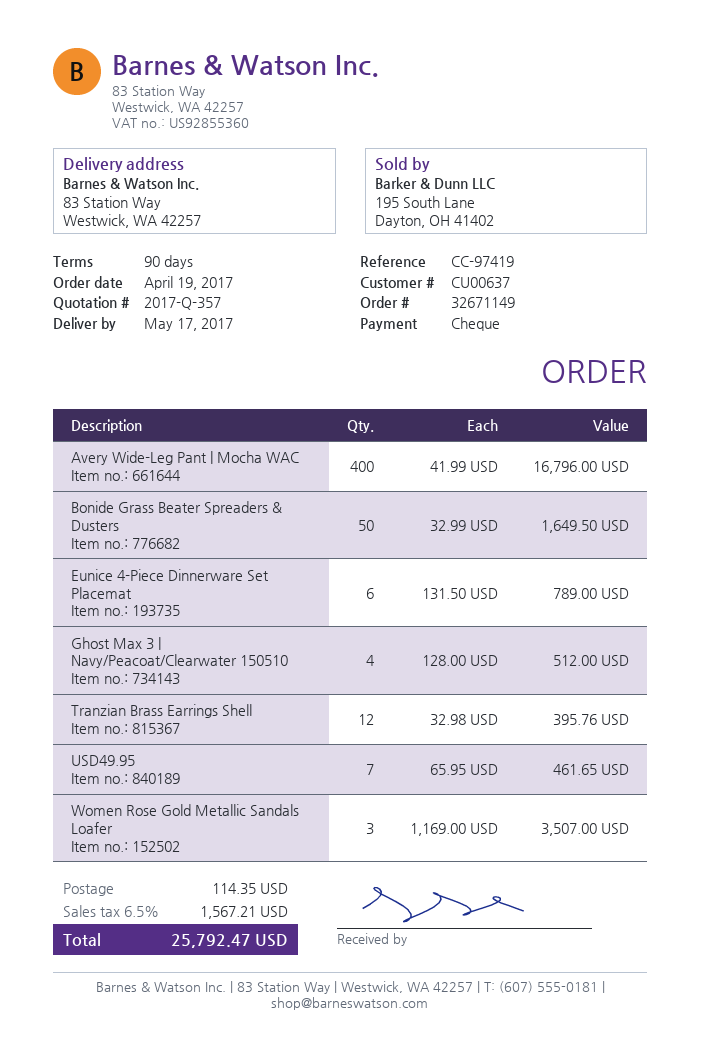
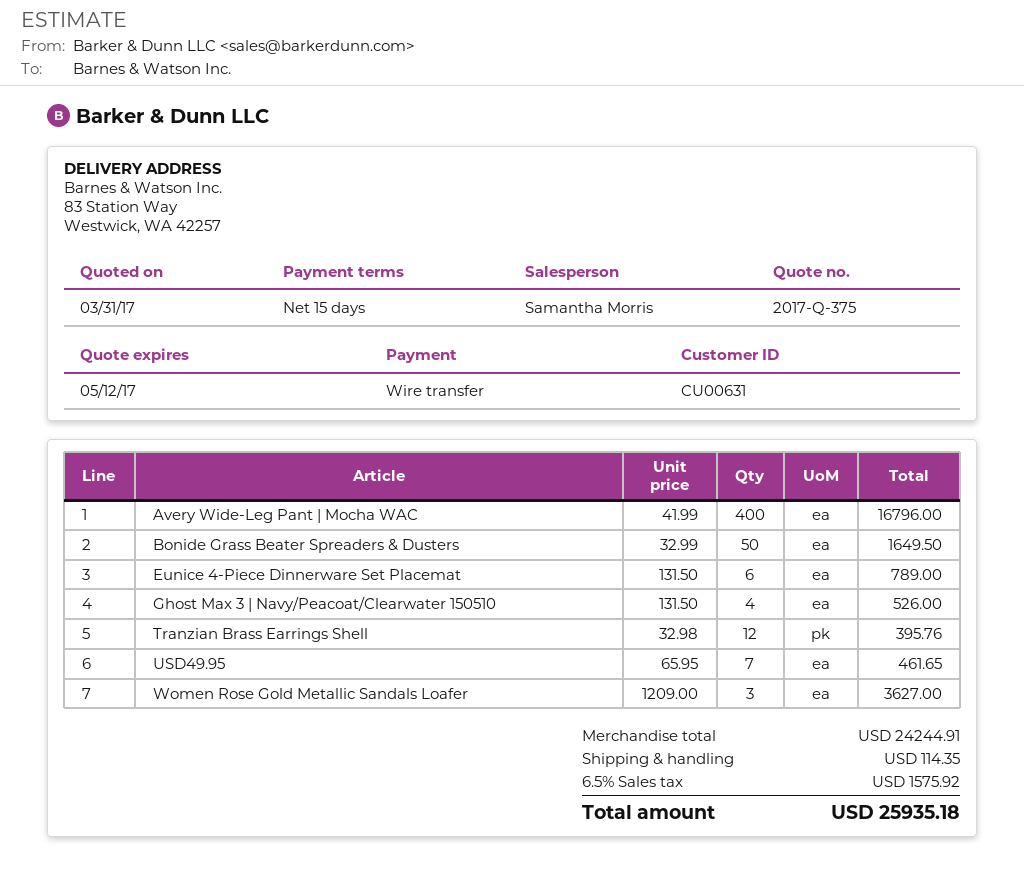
quote number: 2017-Q-357 -> 2017-Q-375
payment terms: 90 days -> 15 days
customer number: CU00637 -> CU00631
payment method: cheque -> bank transfer
Ghost Max 3 | Navy/Peacoat/Clearwater 150510: 4 x 128.00 = 512.00 -> 4 x 131.50 = 526.00
Women Rose Gold Metallic Sandals Loafer: 3 x 1169.00 = 3507.00 -> 3 x 1209.00 = 3627.00
tax: 6.5% = 1567.21 -> 6.5% = 1575.92
total: 25792.47 -> 25935.18

